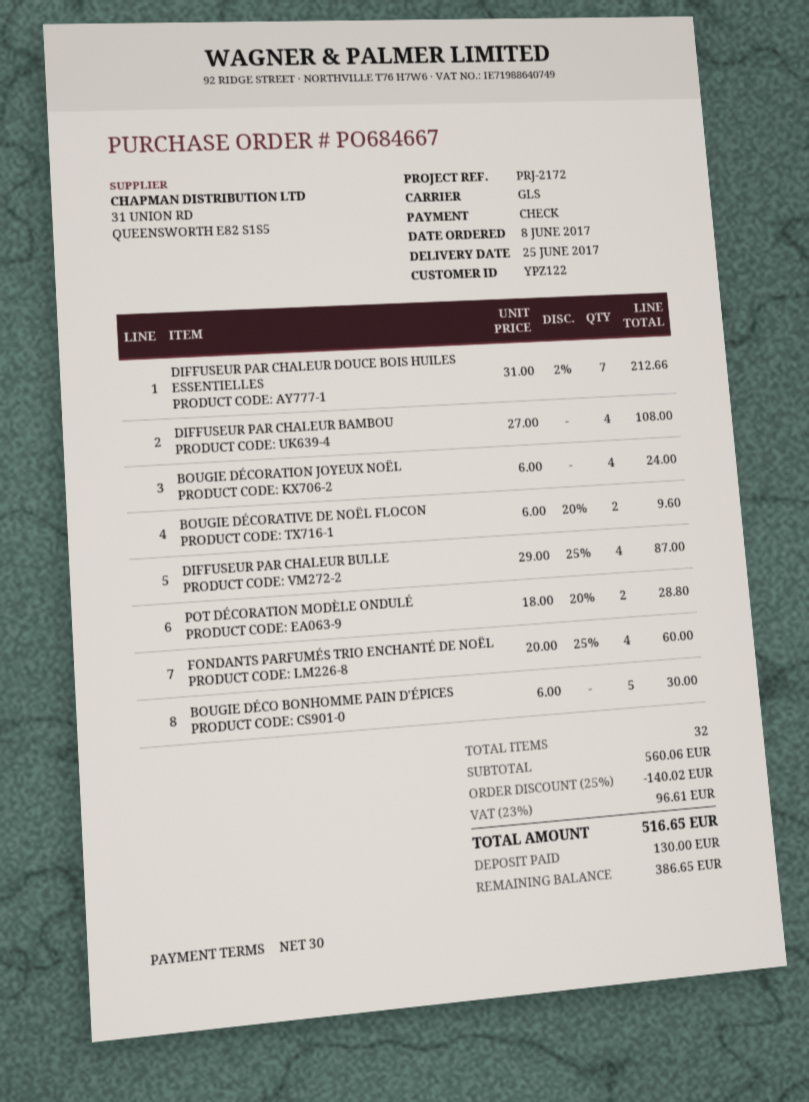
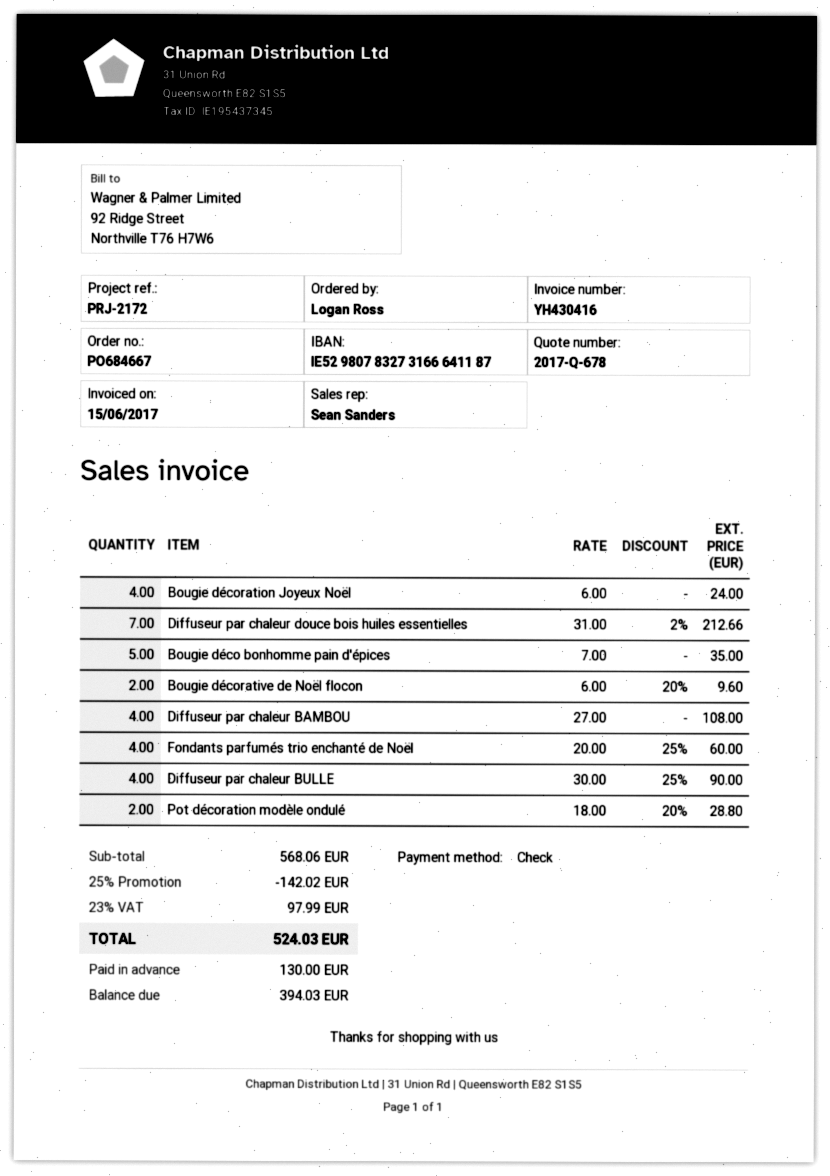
DIFFUSEUR PAR CHALEUR BULLE: 4 x 29.00 - 25% = 87.00 -> 4 x 30.00 - 25% = 90.00
BOUGIE DÉCO BONHOMME PAIN D'ÉPICES: 5 x 6.00 = 30.00 -> 5 x 7.00 = 35.00
subtotal: 560.06 -> 568.06
discount: 25% = 140.02 -> 25% = 142.02
tax: 23% = 96.61 -> 23% = 97.99
total: 516.65 -> 524.03
balance: 386.65 -> 394.03

